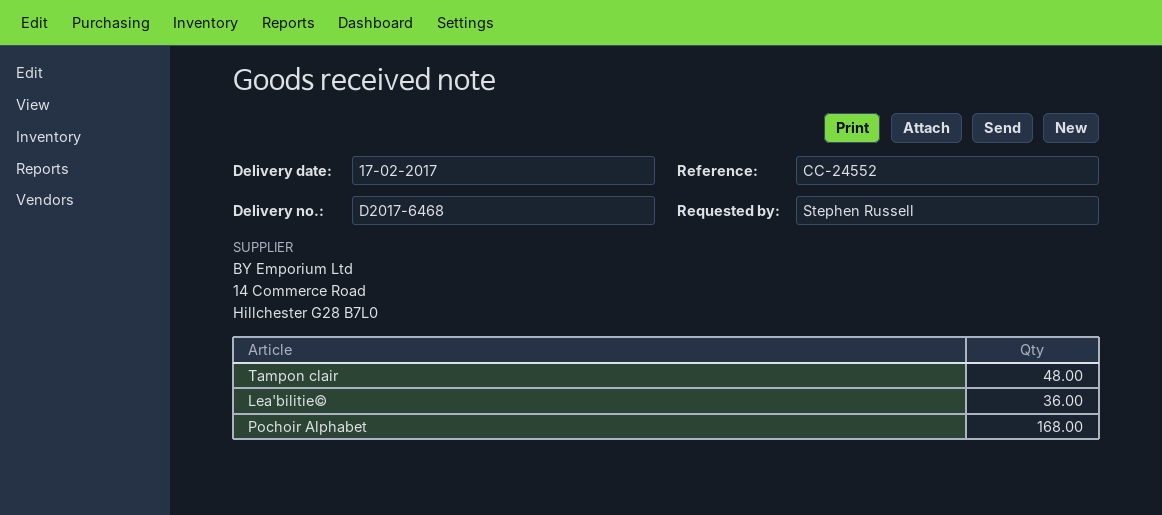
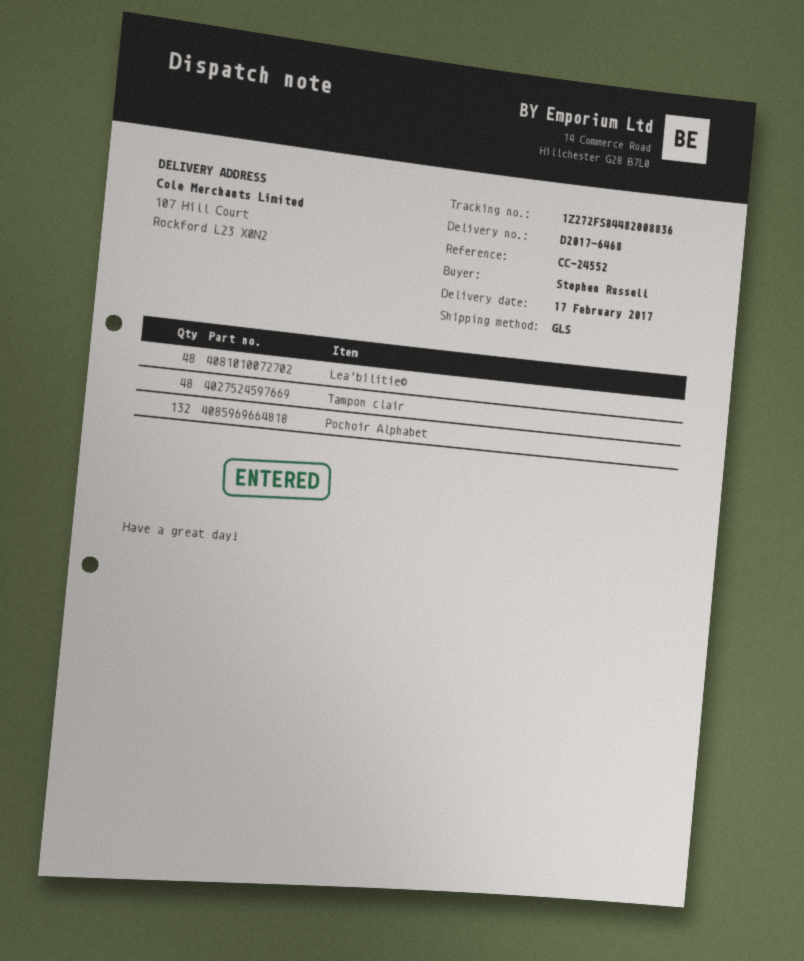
Lea'bilitie©: 36 -> 48
Pochoir Alphabet: 168 -> 132

